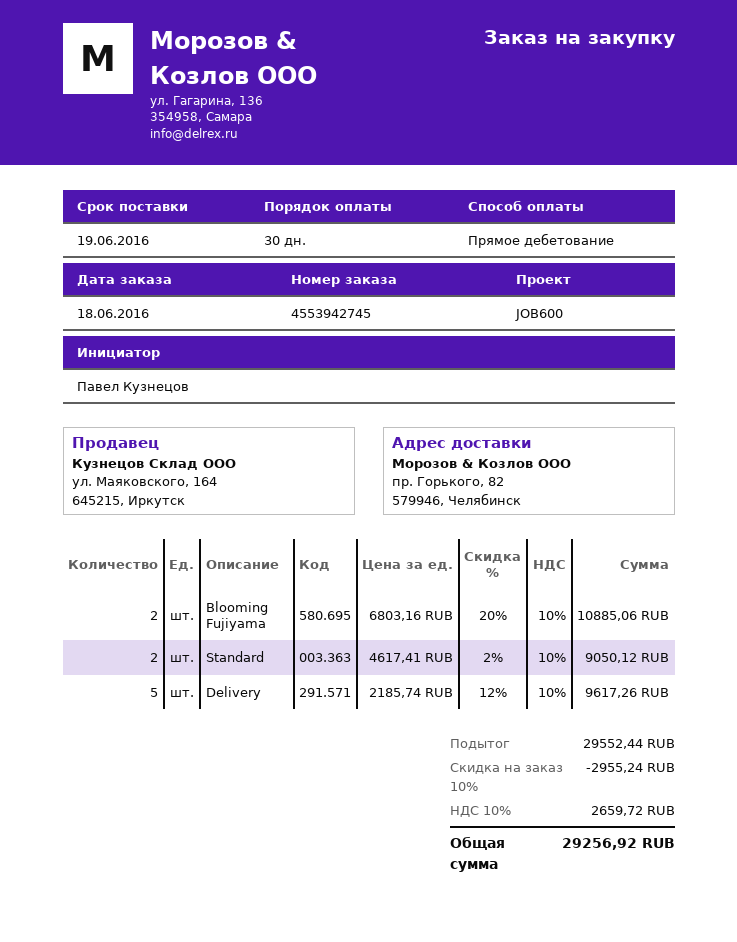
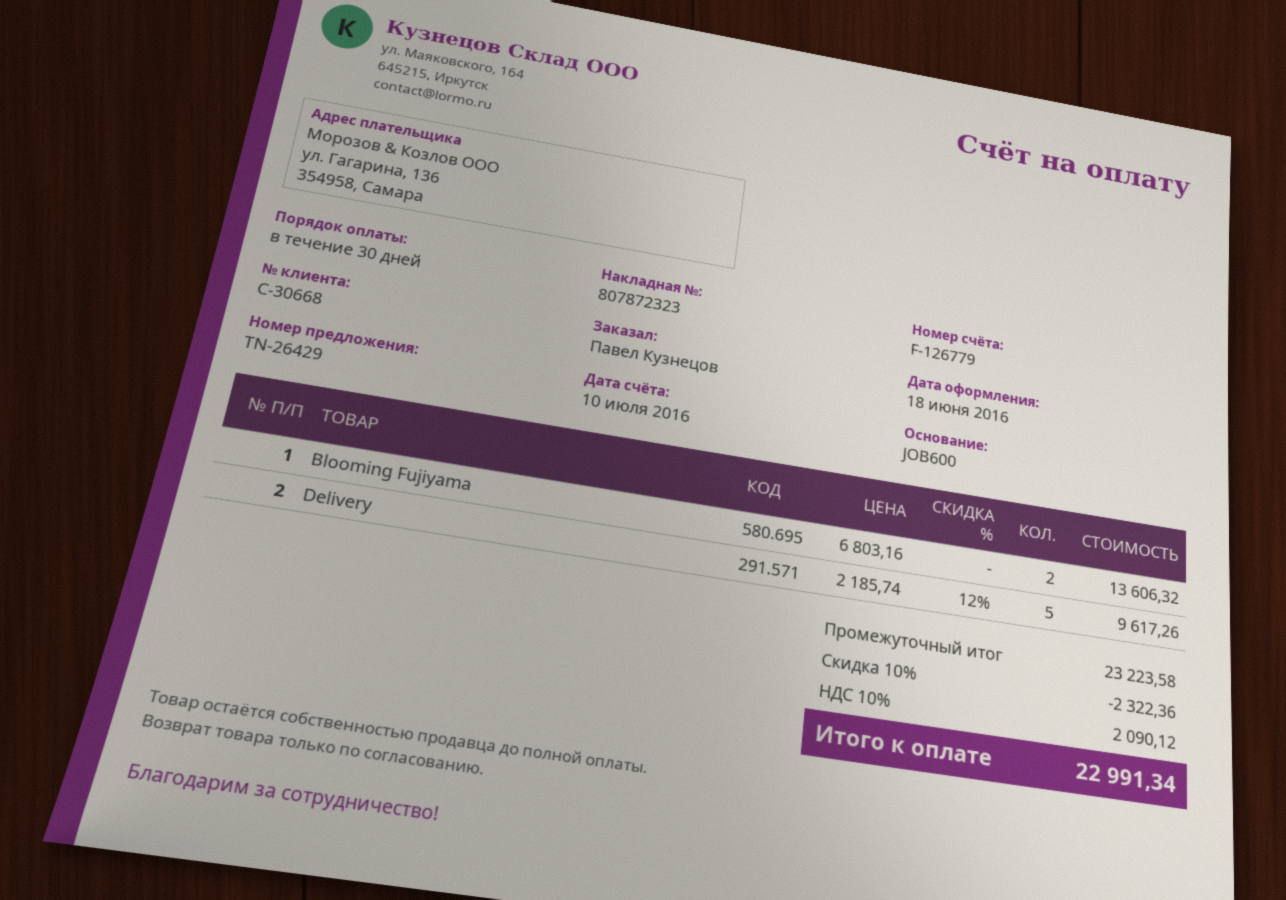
Blooming Fujiyama: 2 x 6803.16 - 20% = 10885.06 -> 2 x 6803.16 = 13606.32
Standard: 2 x 4617.41 - 2% = 9050.12 -> none
subtotal: 29552.44 -> 23223.58
discount: 10% = 2955.24 -> 10% = 2322.36
tax: 10% = 2659.72 -> 10% = 2090.12
total: 29256.92 -> 22991.34

